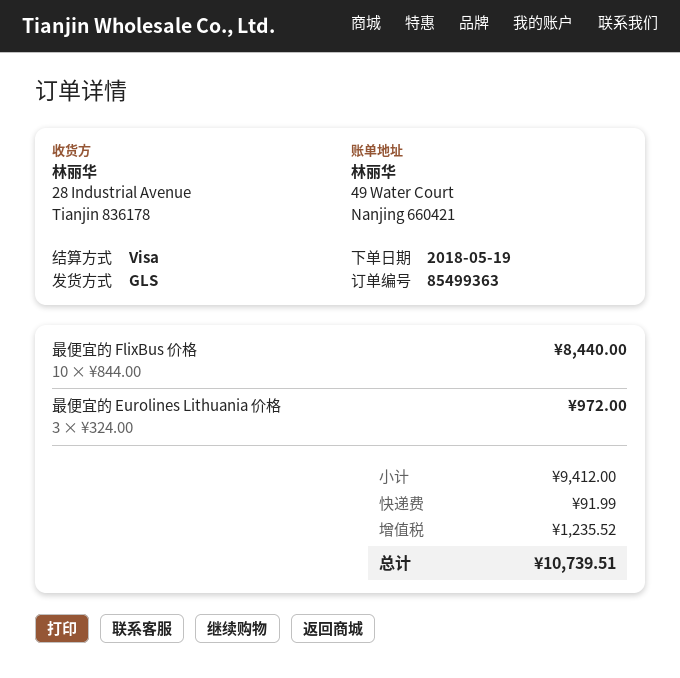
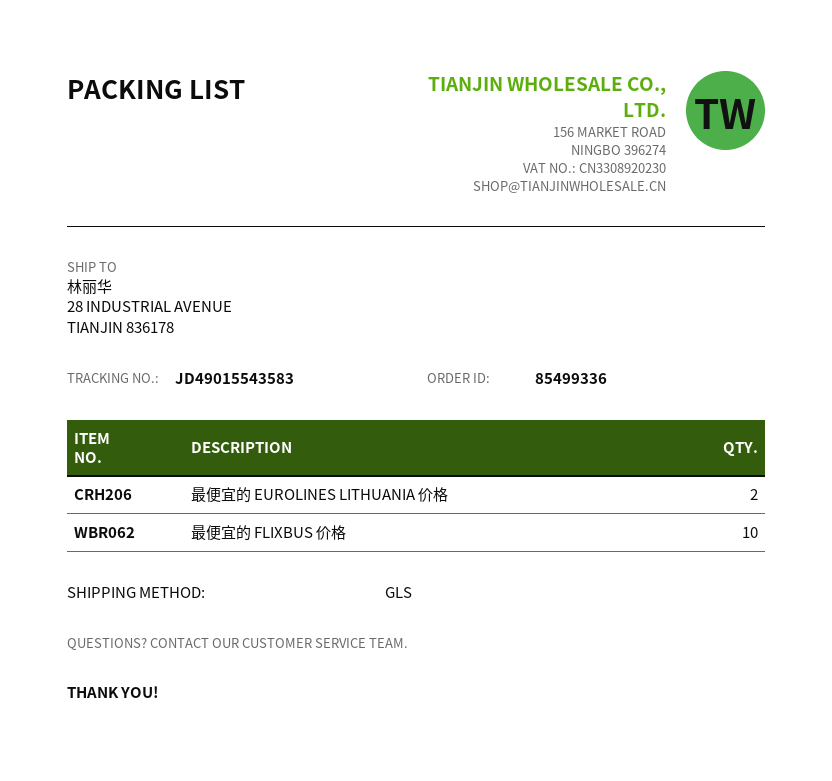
order number: 85499363 -> 85499336
最便宜的 Eurolines Lithuania 价格: 3 -> 2

